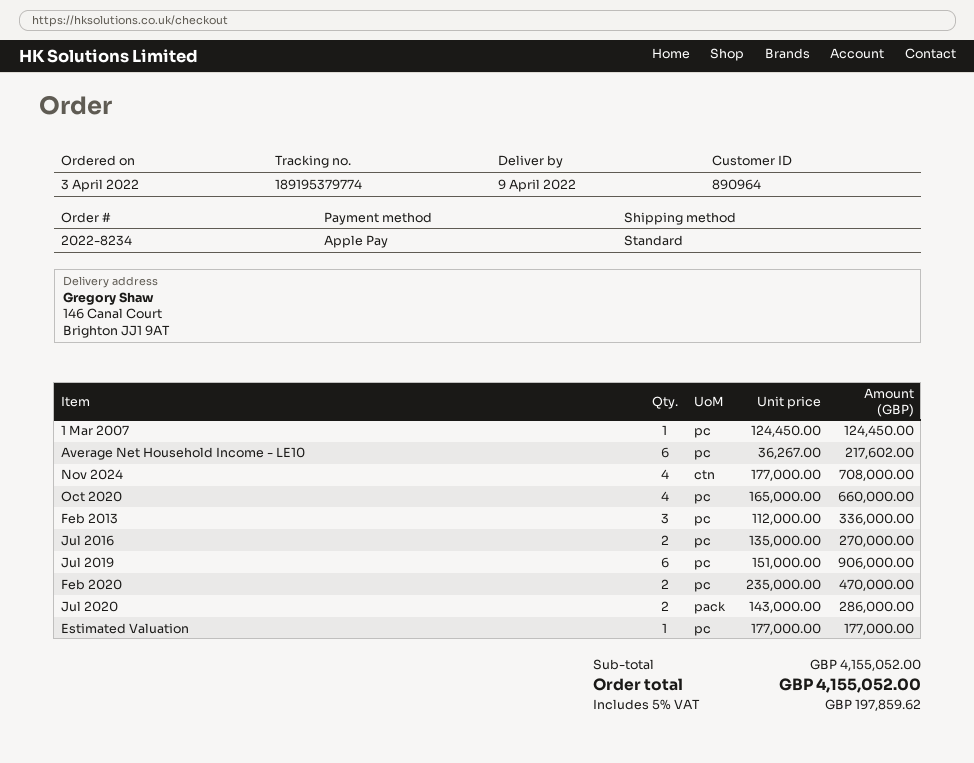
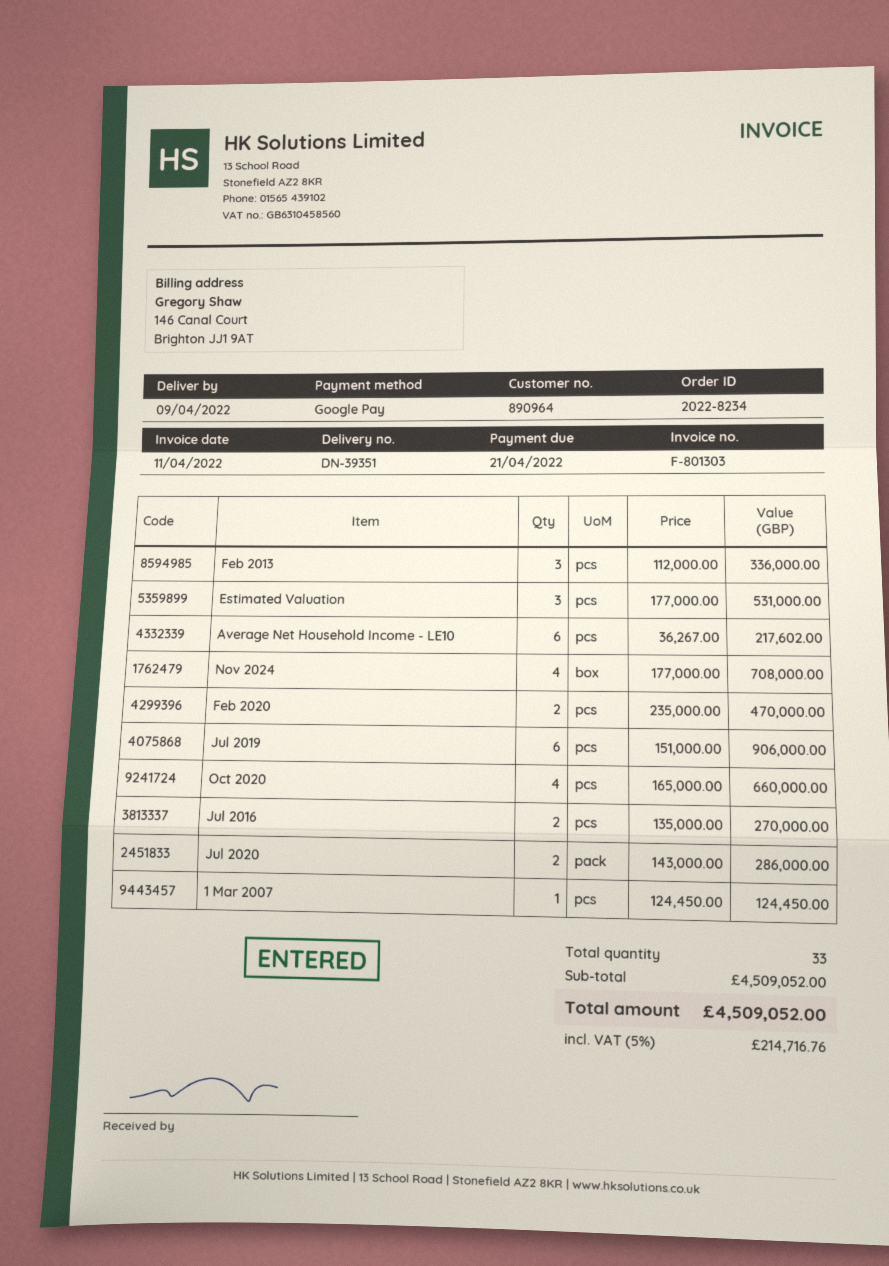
payment method: Apple Pay -> Google Pay
Estimated Valuation: 1 x 177000.00 = 177000.00 -> 3 x 177000.00 = 531000.00
subtotal: 4155052.00 -> 4509052.00
tax: 5% = 197859.62 -> 5% = 214716.76
total: 4155052.00 -> 4509052.00

